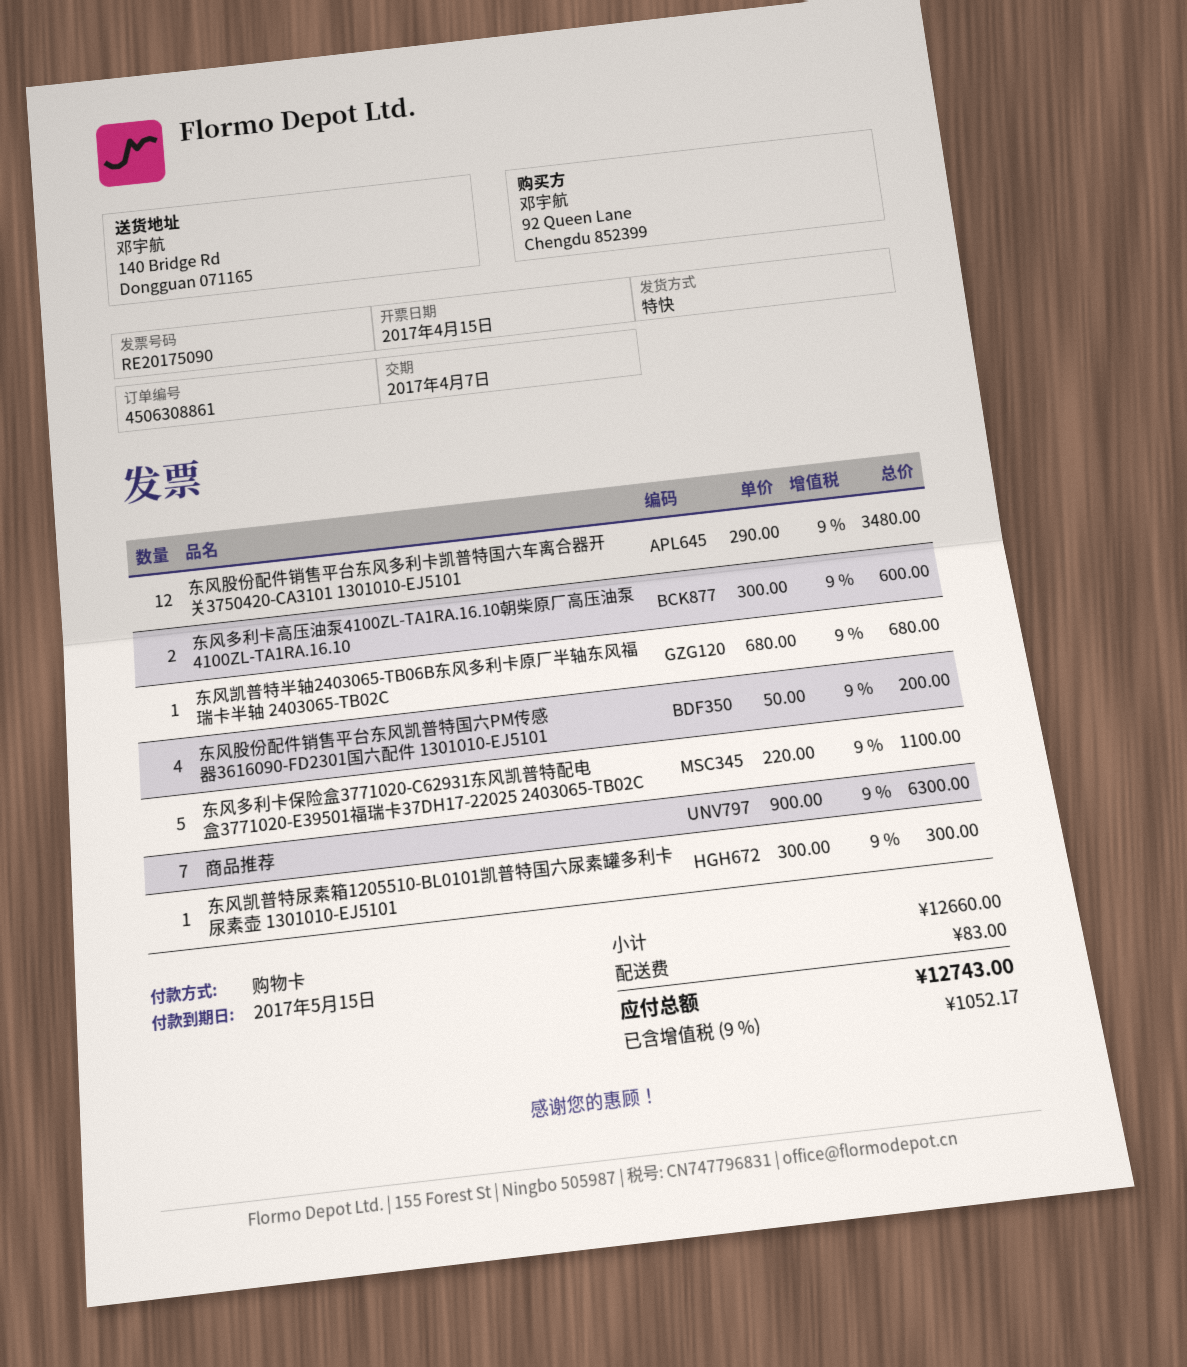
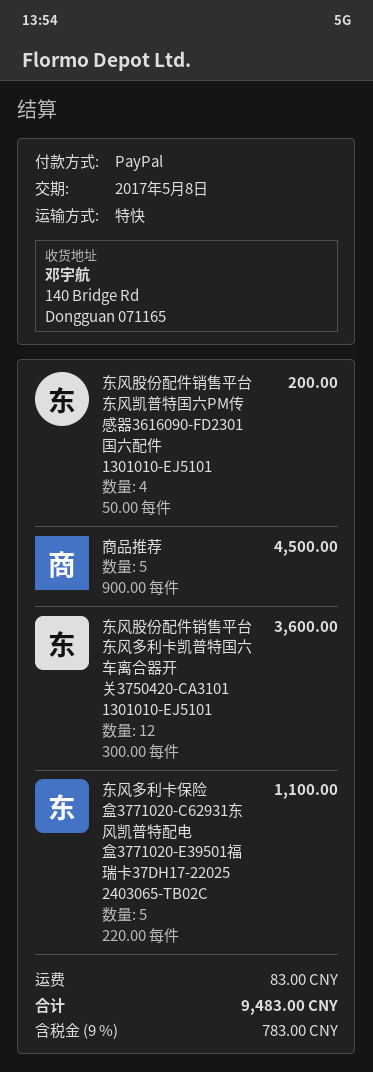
delivery date: 2017-04-07 -> 2017-05-08
payment method: gift card -> PayPal
东风股份配件销售平台东风多利卡凯普特国六车离合器开关3750420-CA3101 1301010-EJ5101: 12 x 290.00 = 3480.00 -> 12 x 300.00 = 3600.00
东风多利卡高压油泵4100ZL-TA1RA.16.10朝柴原厂高压油泵 4100ZL-TA1RA.16.10: 2 x 300.00 = 600.00 -> none
东风凯普特半轴2403065-TB06B东风多利卡原厂半轴东风福瑞卡半轴 2403065-TB02C: 1 x 680.00 = 680.00 -> none
商品推荐: 7 x 900.00 = 6300.00 -> 5 x 900.00 = 4500.00
东风凯普特尿素箱1205510-BL0101凯普特国六尿素罐多利卡尿素壶 1301010-EJ5101: 1 x 300.00 = 300.00 -> none
tax: 9% = 1052.17 -> 9% = 783.00
total: 12743.00 -> 9483.00

